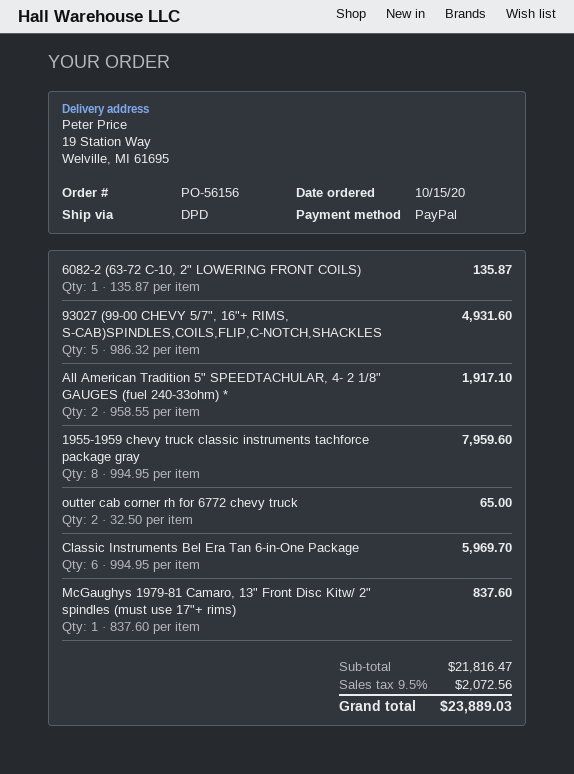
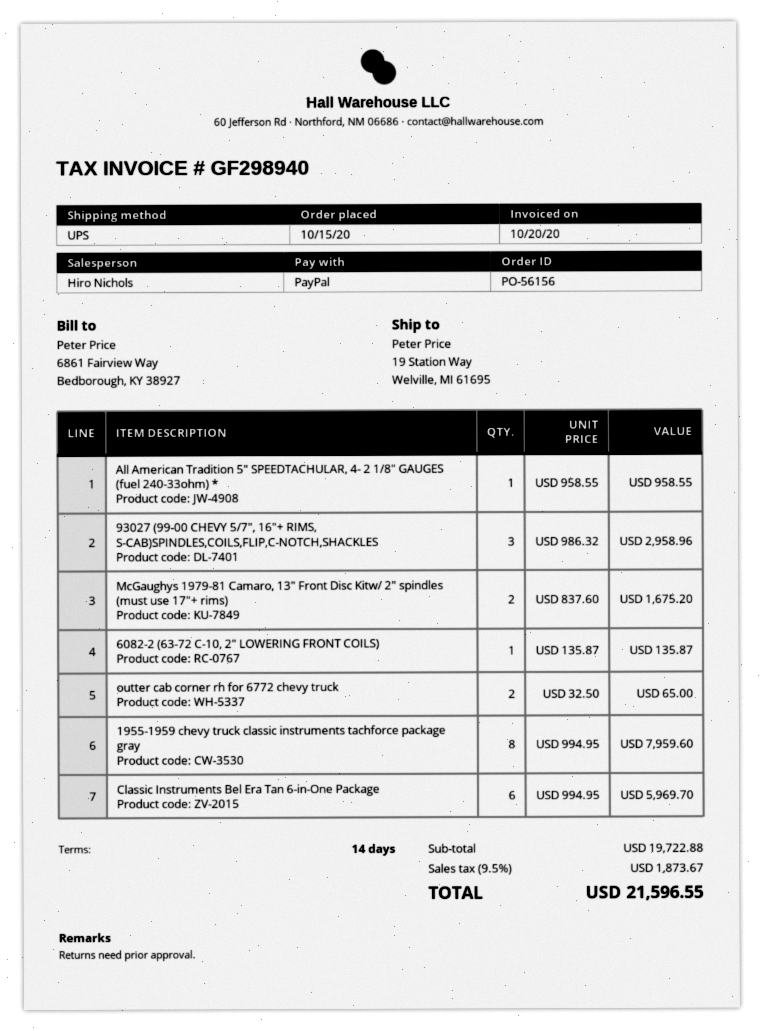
shipping method: DPD -> UPS
93027 (99-00 CHEVY 5/7", 16"+ RIMS, S-CAB)SPINDLES,COILS,FLIP,C-NOTCH,SHACKLES: 5 x 986.32 = 4931.60 -> 3 x 986.32 = 2958.96
All American Tradition 5" SPEEDTACHULAR, 4- 2 1/8" GAUGES (fuel 240-33ohm) *: 2 x 958.55 = 1917.10 -> 1 x 958.55 = 958.55
McGaughys 1979-81 Camaro, 13" Front Disc Kitw/ 2" spindles (must use 17"+ rims): 1 x 837.60 = 837.60 -> 2 x 837.60 = 1675.20
subtotal: 21816.47 -> 19722.88
tax: 9.5% = 2072.56 -> 9.5% = 1873.67
total: 23889.03 -> 21596.55

